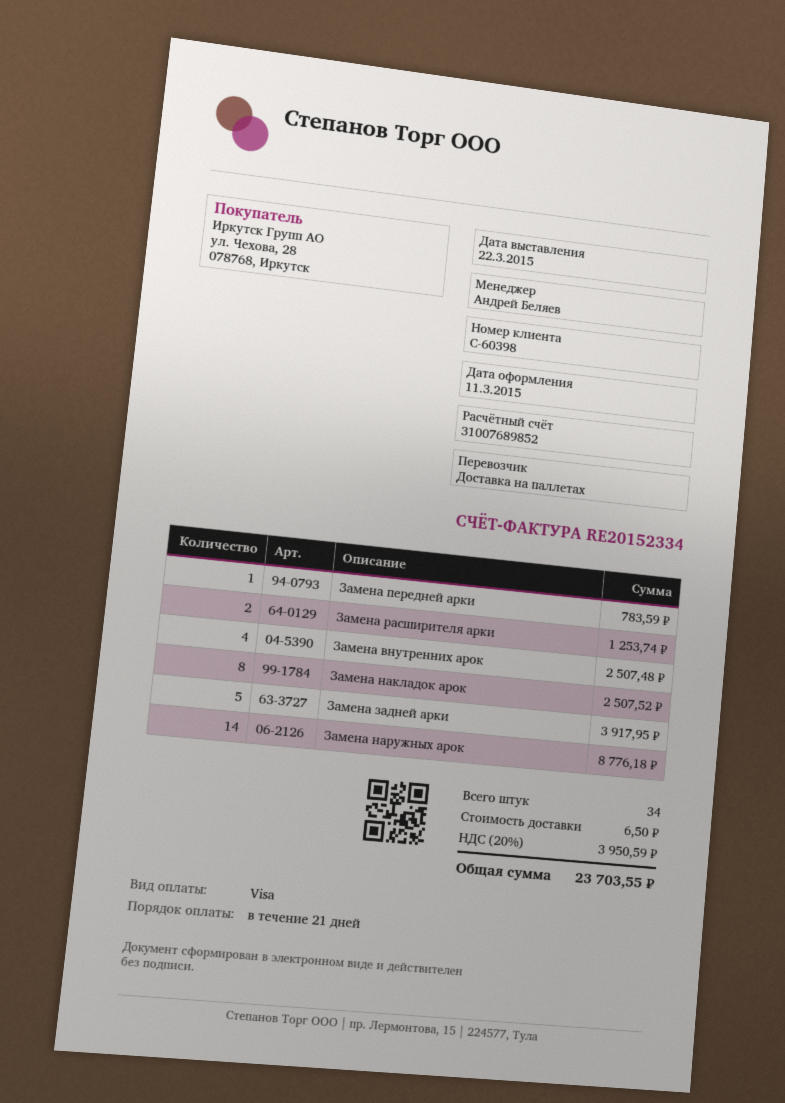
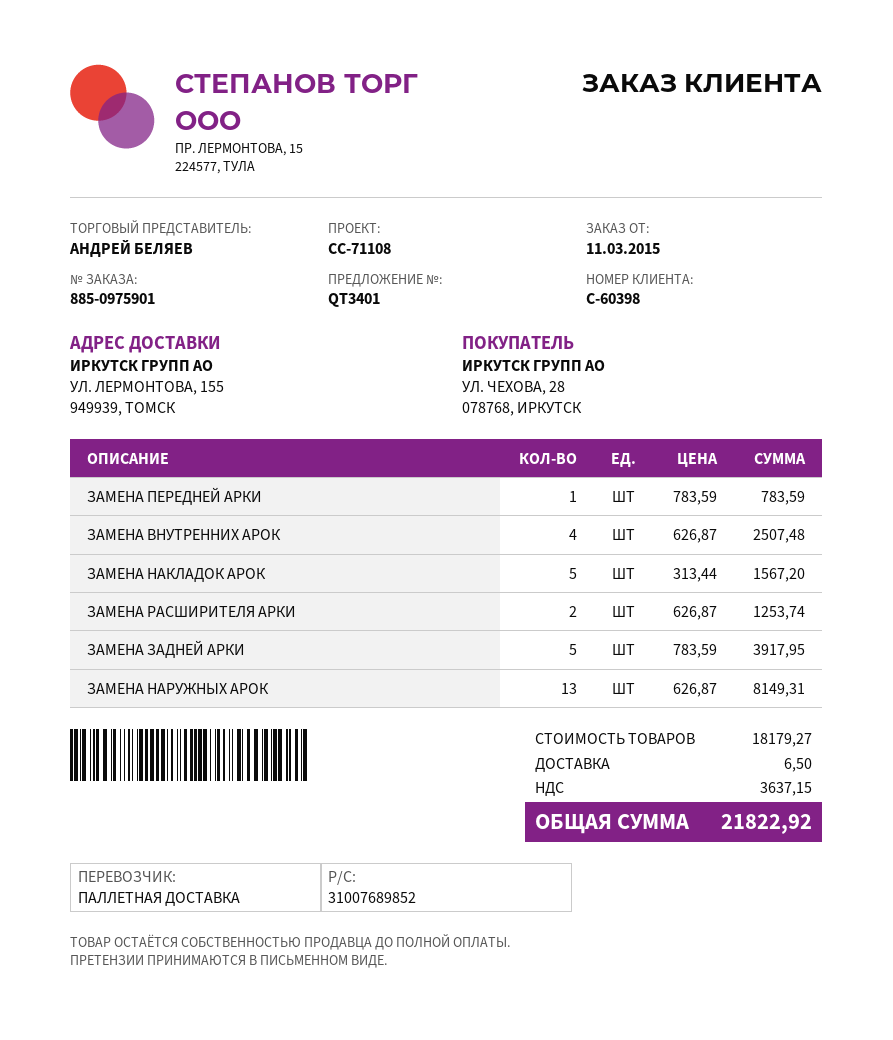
Замена накладок арок: 8 for 2507.52 -> 5 for 1567.20
Замена наружных арок: 14 for 8776.18 -> 13 for 8149.31
tax: 3950.59 -> 3637.15
total: 23703.55 -> 21822.92

